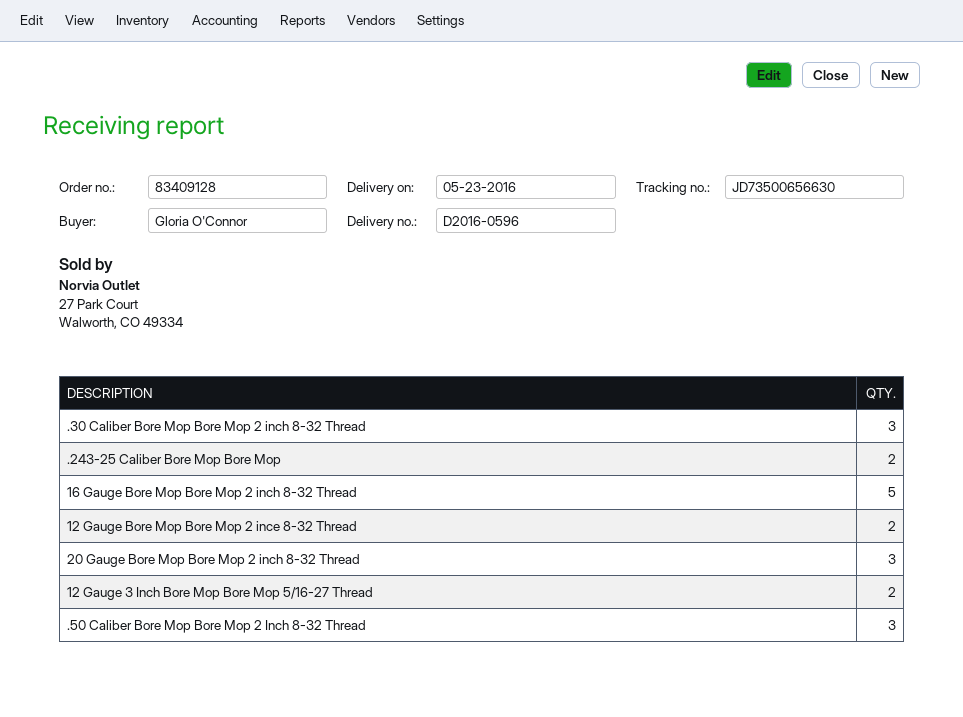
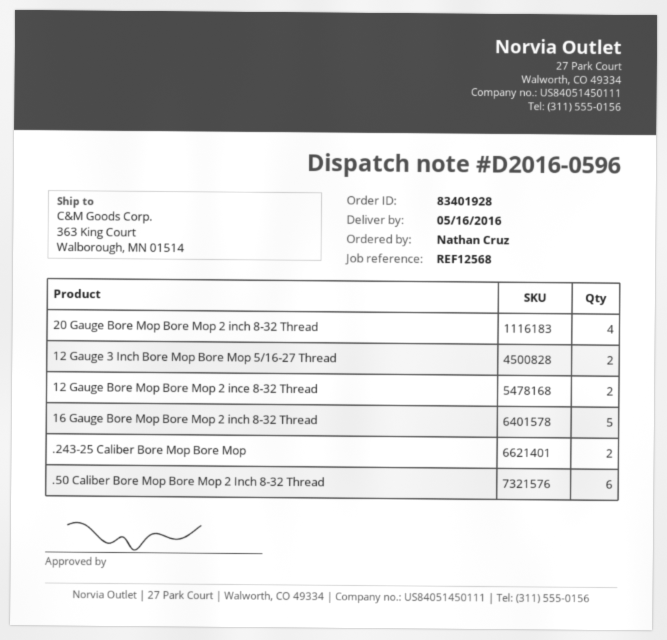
order number: 83409128 -> 83401928
delivery date: 2016-05-23 -> 2016-05-16
ordered by: Gloria O'Connor -> Nathan Cruz
.30 Caliber Bore Mop Bore Mop 2 inch 8-32 Thread: 3 -> none
20 Gauge Bore Mop Bore Mop 2 inch 8-32 Thread: 3 -> 4
.50 Caliber Bore Mop Bore Mop 2 Inch 8-32 Thread: 3 -> 6

